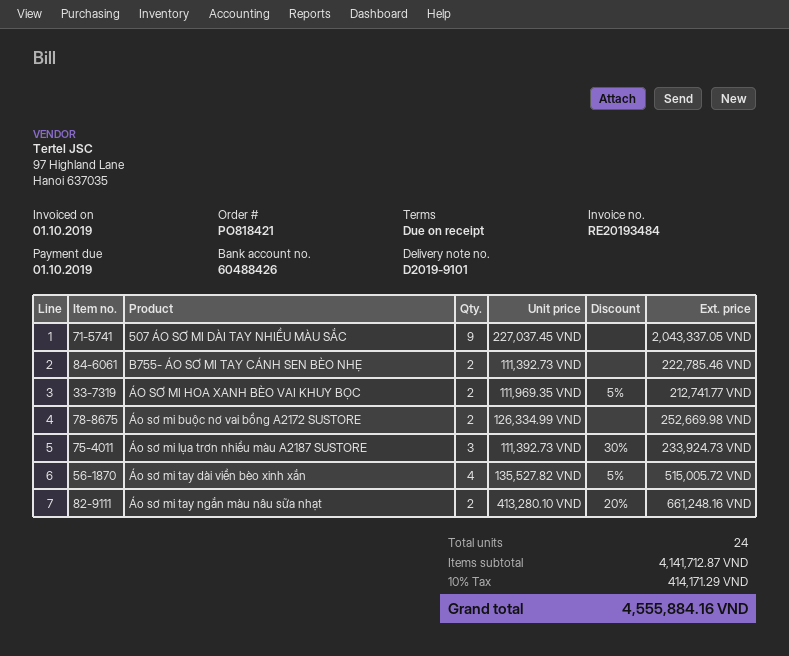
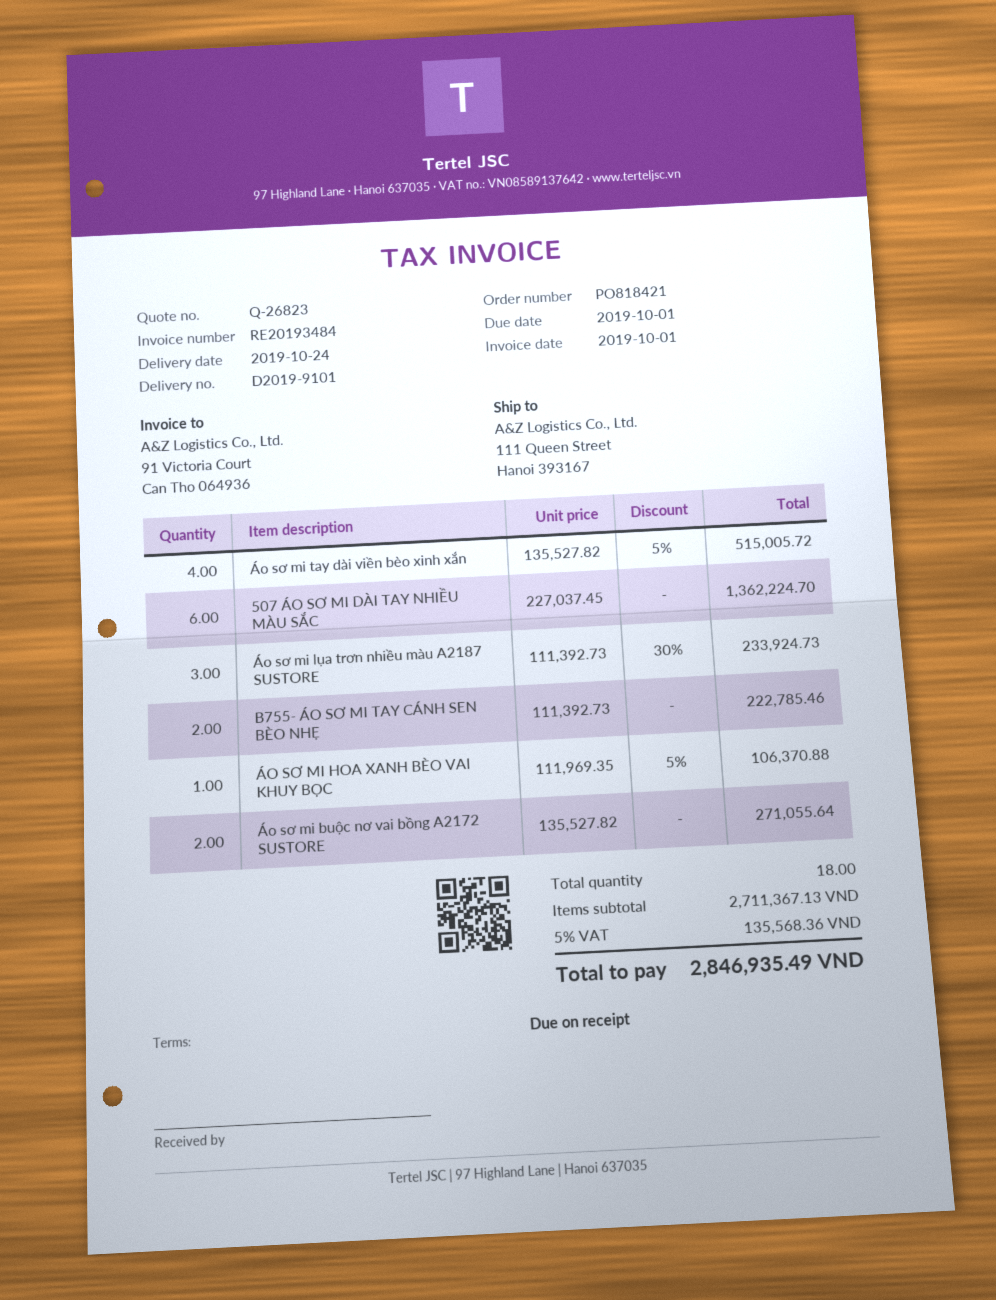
507 ÁO SƠ MI DÀI TAY NHIỀU MÀU SẮC: 9 x 227037.45 = 2043337.05 -> 6 x 227037.45 = 1362224.70
ÁO SƠ MI HOA XANH BÈO VAI KHUY BỌC: 2 x 111969.35 - 5% = 212741.77 -> 1 x 111969.35 - 5% = 106370.88
Áo sơ mi buộc nơ vai bồng A2172 SUSTORE: 2 x 126334.99 = 252669.98 -> 2 x 135527.82 = 271055.64
Áo sơ mi tay ngắn màu nâu sữa nhạt: 2 x 413280.10 - 20% = 661248.16 -> none
total quantity: 24 -> 18
subtotal: 4141712.87 -> 2711367.13
tax: 10% = 414171.29 -> 5% = 135568.36
total: 4555884.16 -> 2846935.49

